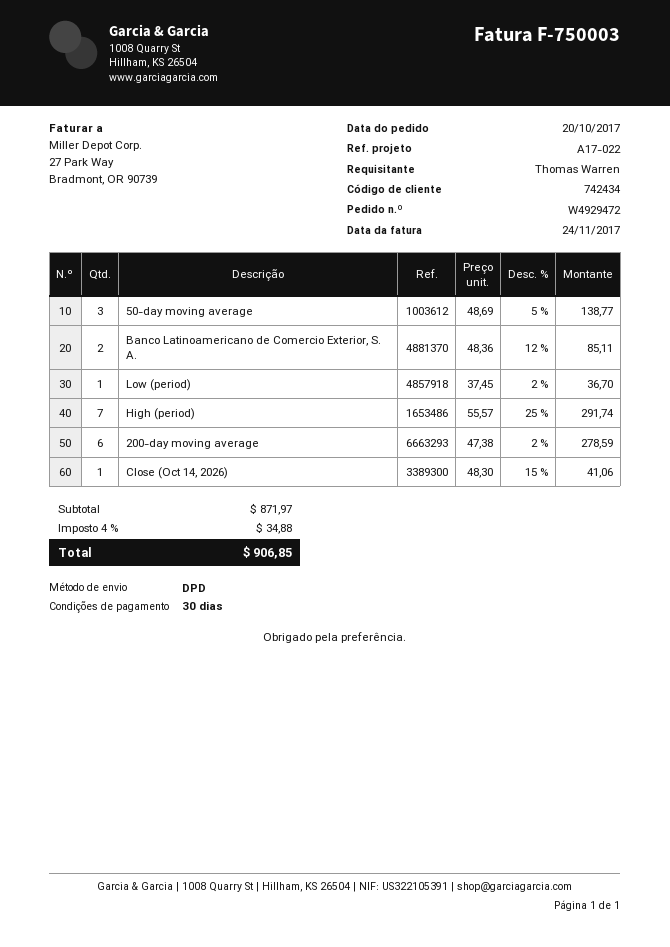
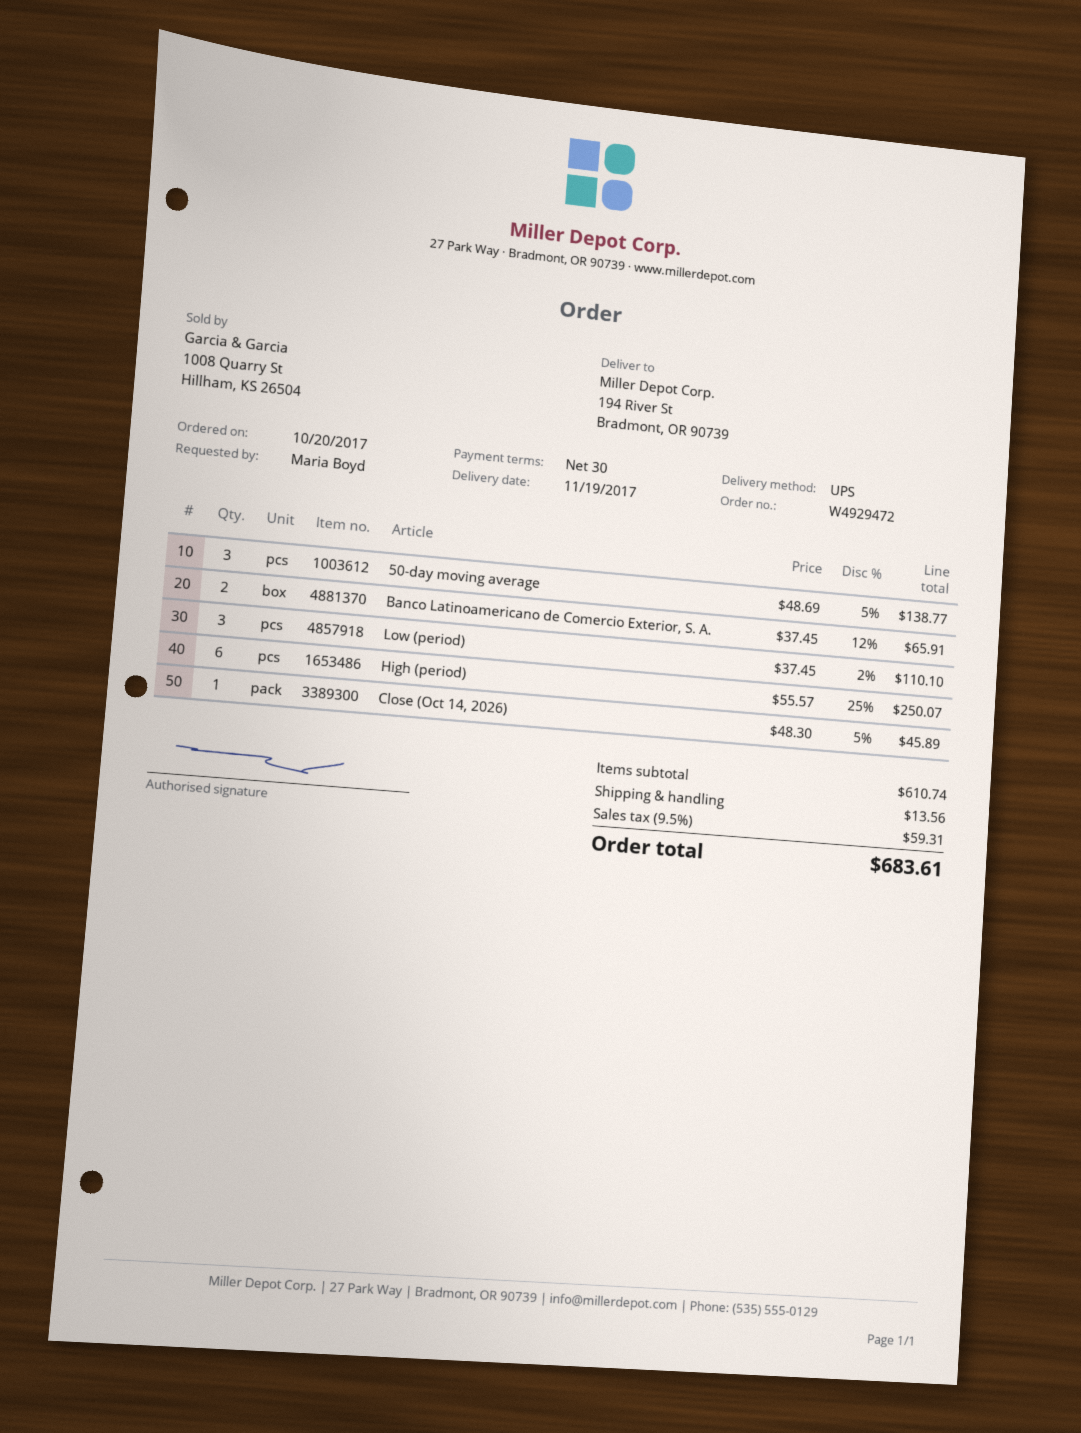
ordered by: Thomas Warren -> Maria Boyd
shipping method: DPD -> UPS
Banco Latinoamericano de Comercio Exterior, S. A.: 2 x 48.36 - 12% = 85.11 -> 2 x 37.45 - 12% = 65.91
Low (period): 1 x 37.45 - 2% = 36.70 -> 3 x 37.45 - 2% = 110.10
High (period): 7 x 55.57 - 25% = 291.74 -> 6 x 55.57 - 25% = 250.07
200-day moving average: 6 x 47.38 - 2% = 278.59 -> none
Close (Oct 14, 2026): 1 x 48.30 - 15% = 41.06 -> 1 x 48.30 - 5% = 45.89
subtotal: 871.97 -> 610.74
shipping: none -> 13.56
tax: 4% = 34.88 -> 9.5% = 59.31
total: 906.85 -> 683.61

